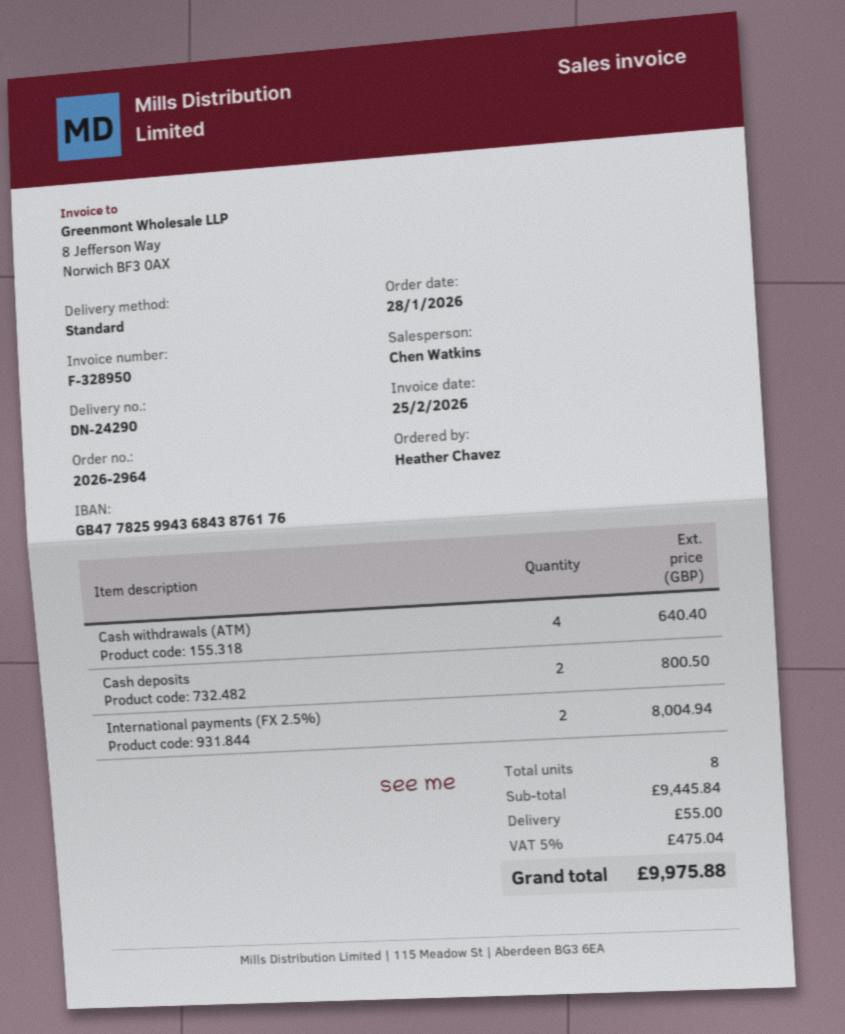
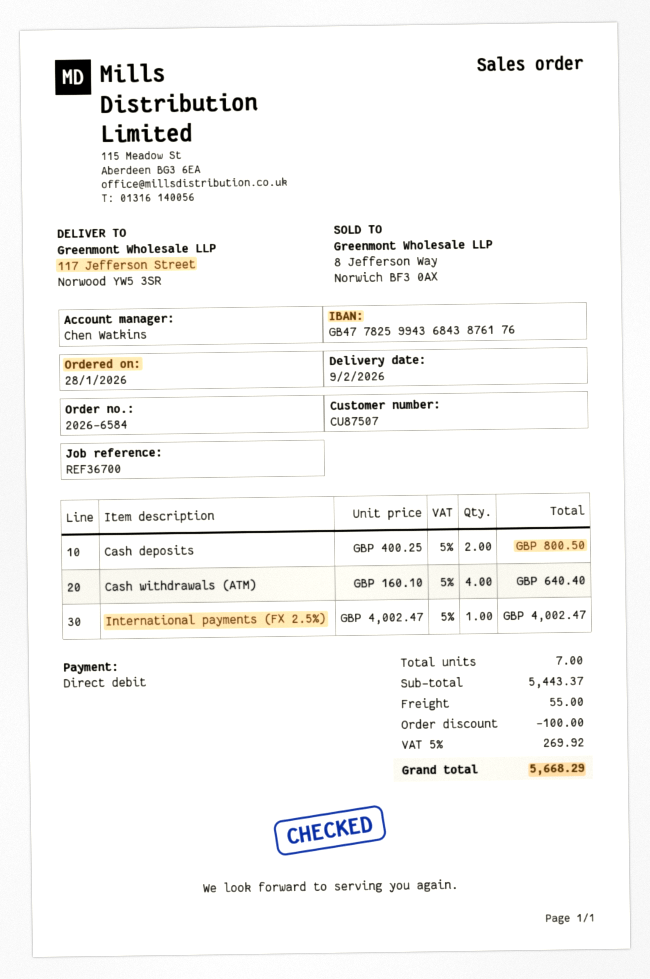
order number: 2026-2964 -> 2026-6584
International payments (FX 2.5%): 2 for 8004.94 -> 1 for 4002.47
total quantity: 8 -> 7
subtotal: 9445.84 -> 5443.37
discount: none -> 100.00
tax: 5% = 475.04 -> 5% = 269.92
total: 9975.88 -> 5668.29

